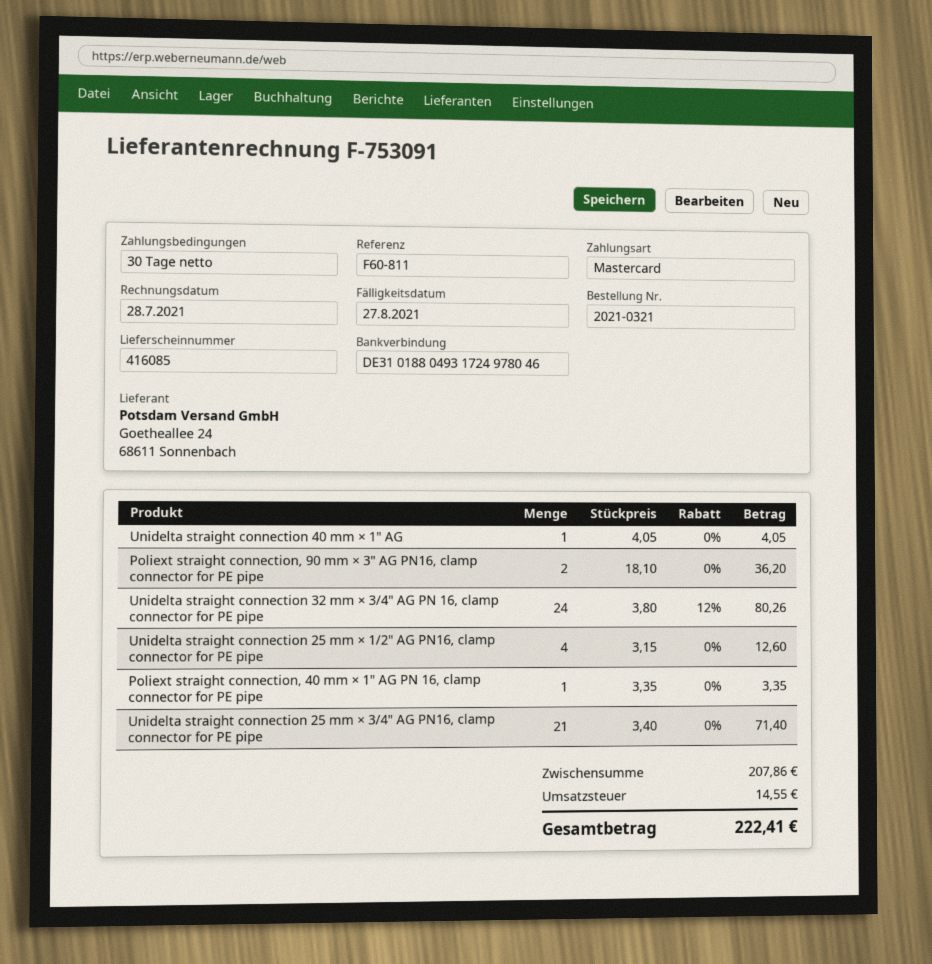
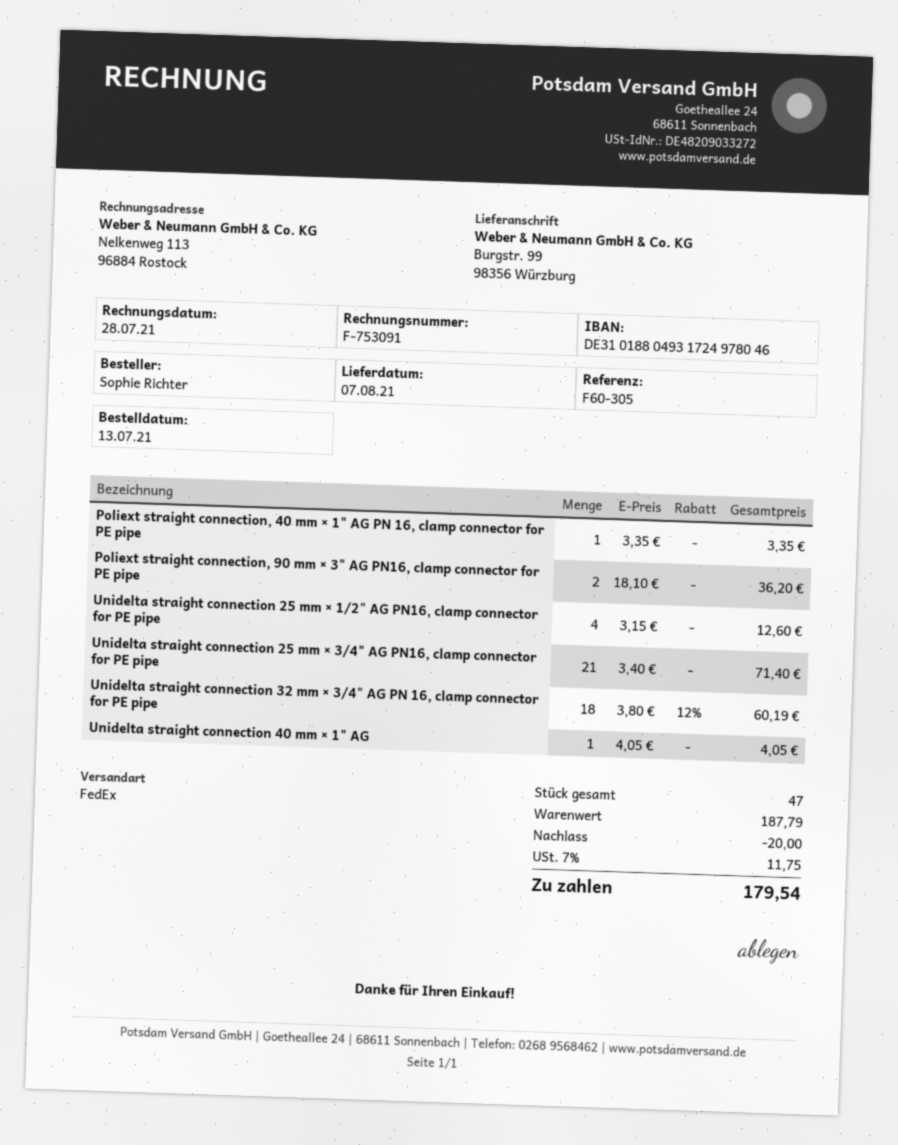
reference: F60-811 -> F60-305
Unidelta straight connection 32 mm × 3/4" AG PN 16, clamp connector for PE pipe: 24 x 3.80 - 12% = 80.26 -> 18 x 3.80 - 12% = 60.19
subtotal: 207.86 -> 187.79
discount: none -> 20.00
tax: 14.55 -> 11.75
total: 222.41 -> 179.54

